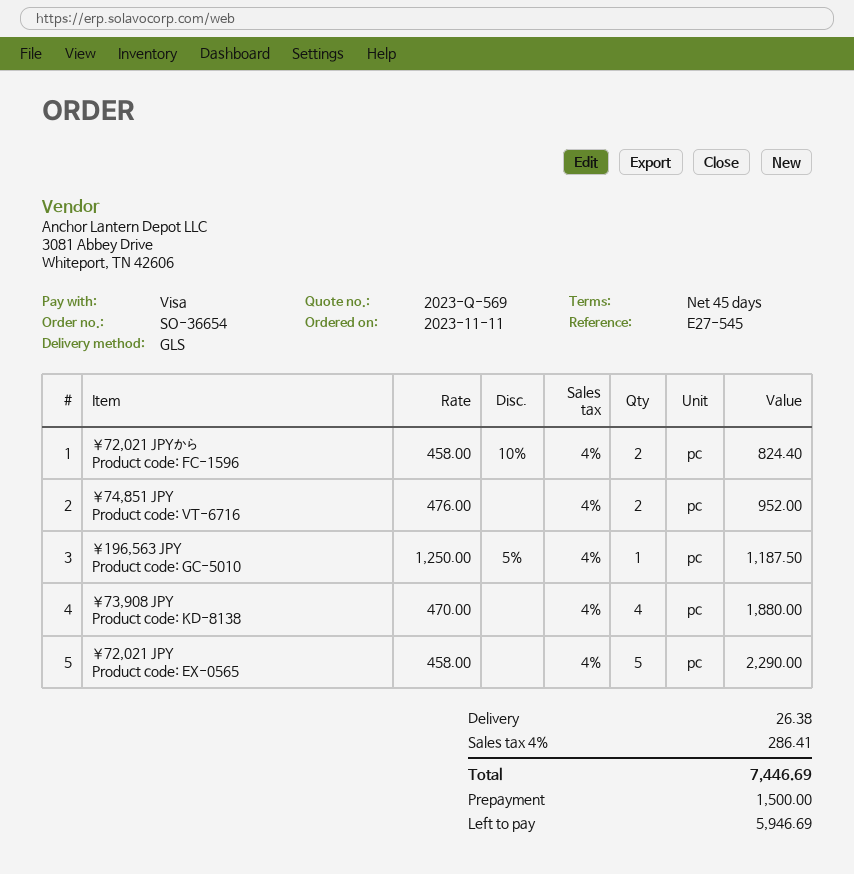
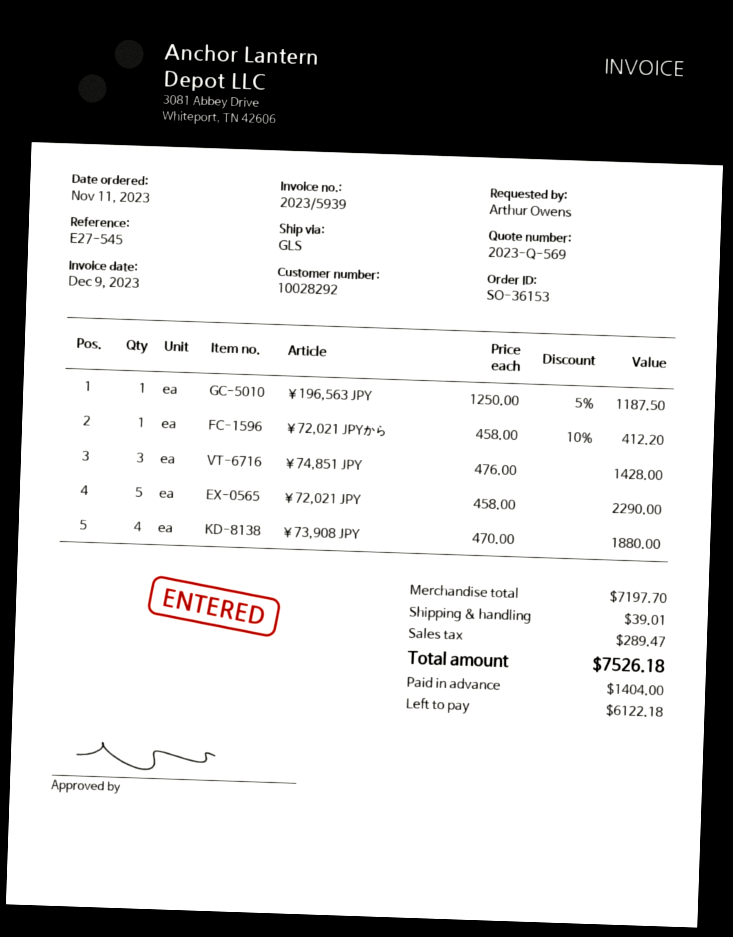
order number: SO-36654 -> SO-36153
¥72,021 JPYから: 2 x 458.00 - 10% = 824.40 -> 1 x 458.00 - 10% = 412.20
¥74,851 JPY: 2 x 476.00 = 952.00 -> 3 x 476.00 = 1428.00
shipping: 26.38 -> 39.01
tax: 286.41 -> 289.47
total: 7446.69 -> 7526.18
deposit: 1500.00 -> 1404.00
balance: 5946.69 -> 6122.18

